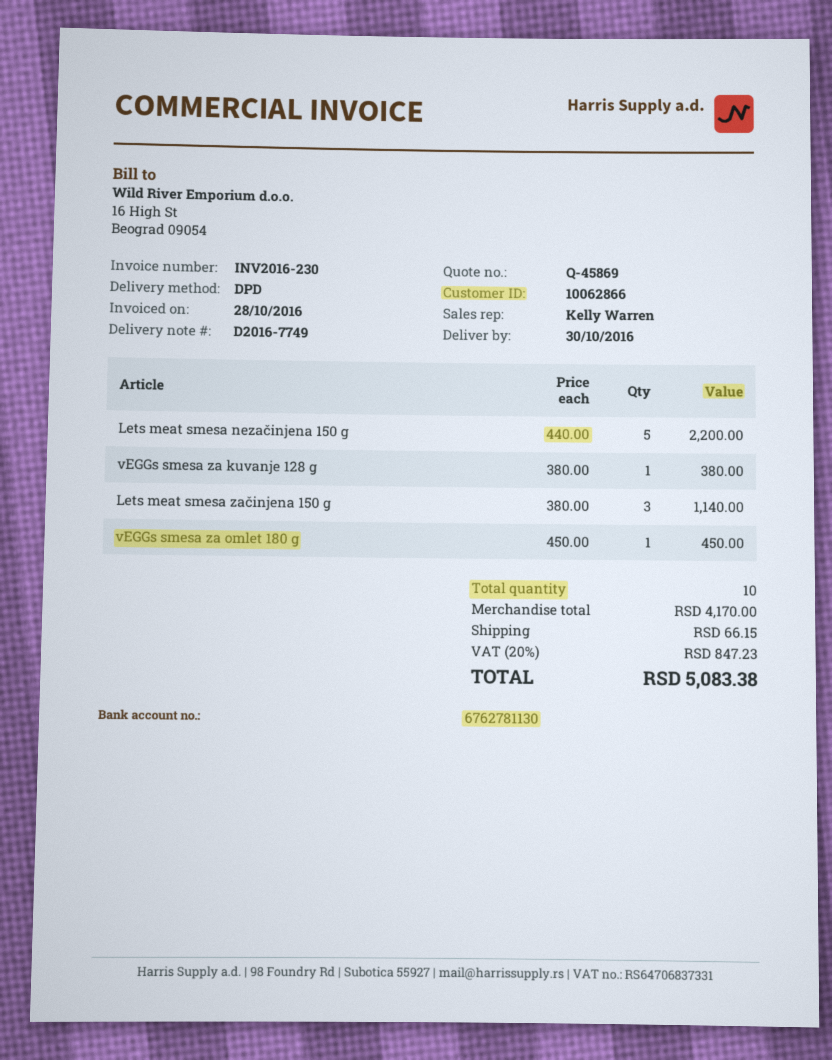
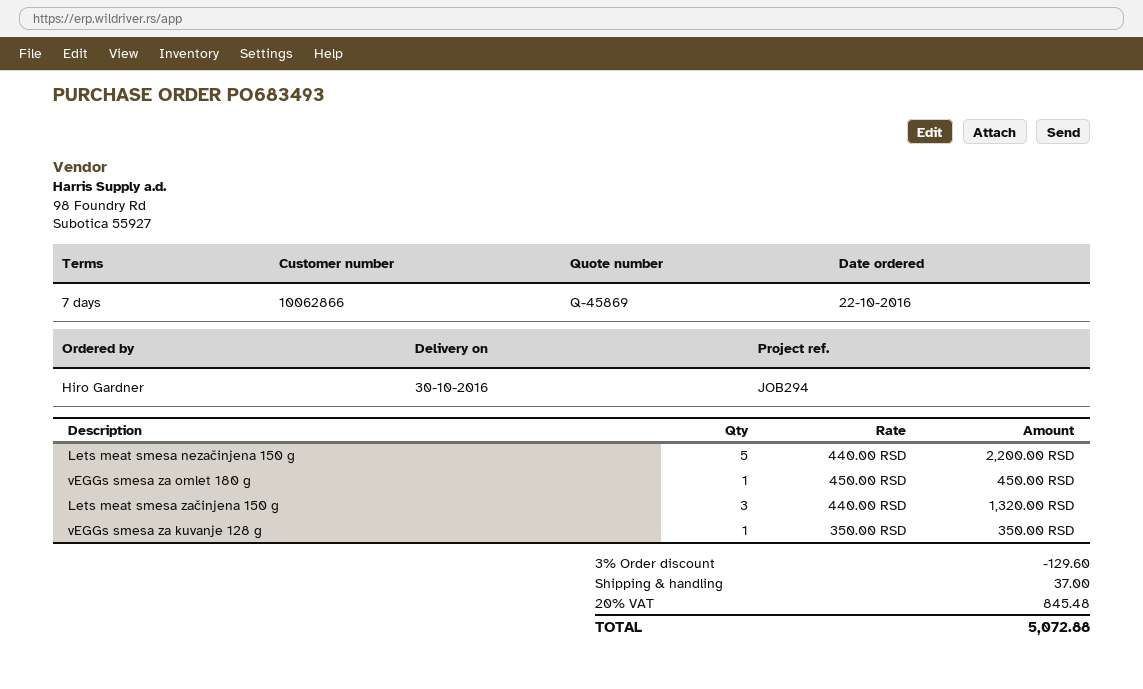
vEGGs smesa za kuvanje 128 g: 1 x 380.00 = 380.00 -> 1 x 350.00 = 350.00
Lets meat smesa začinjena 150 g: 3 x 380.00 = 1140.00 -> 3 x 440.00 = 1320.00
discount: none -> 3% = 129.60
shipping: 66.15 -> 37.00
tax: 20% = 847.23 -> 20% = 845.48
total: 5083.38 -> 5072.88

